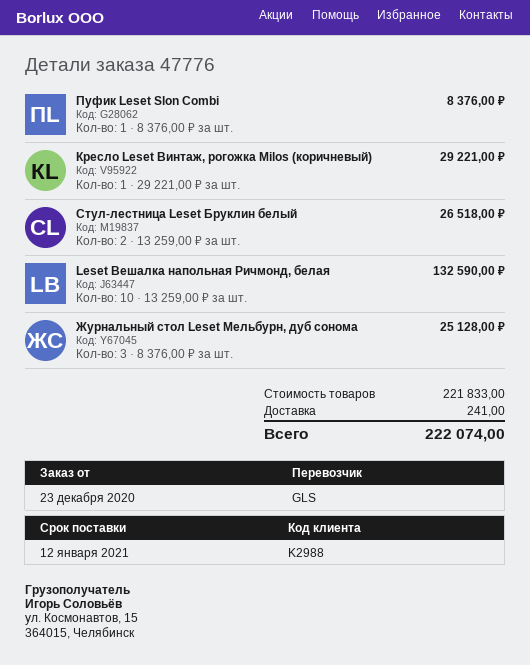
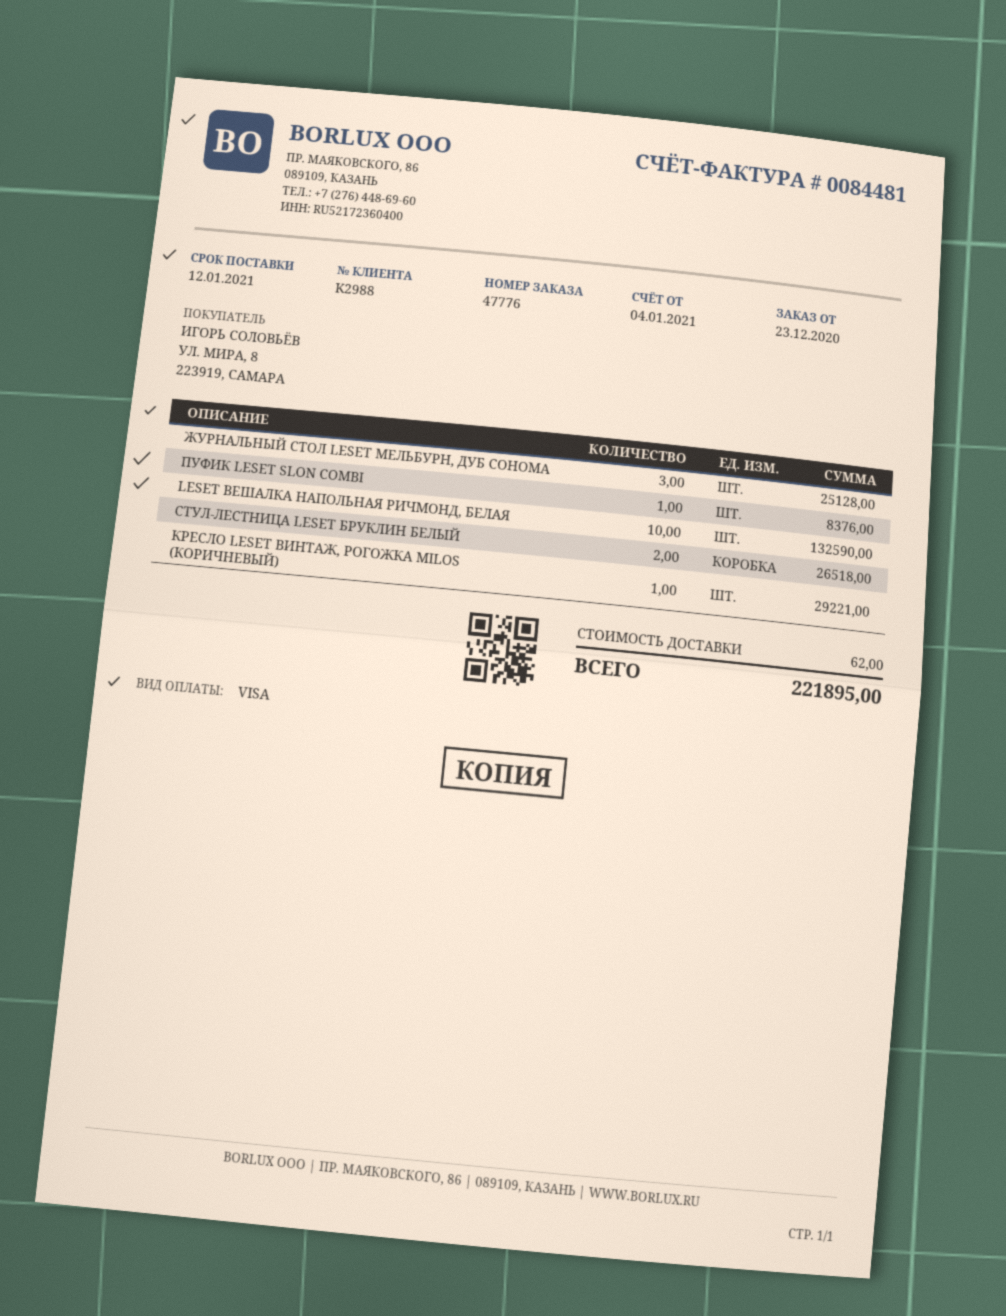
shipping: 241.00 -> 62.00
total: 222074.00 -> 221895.00

